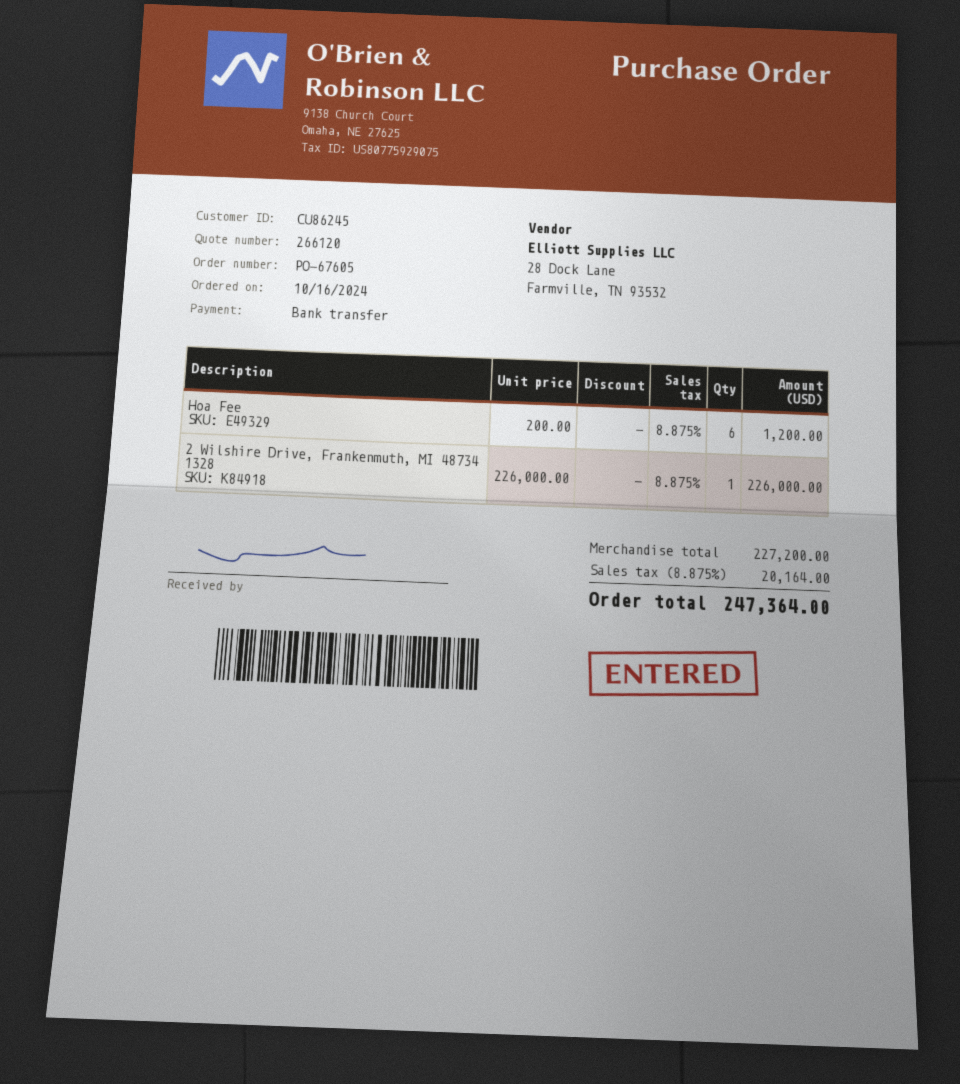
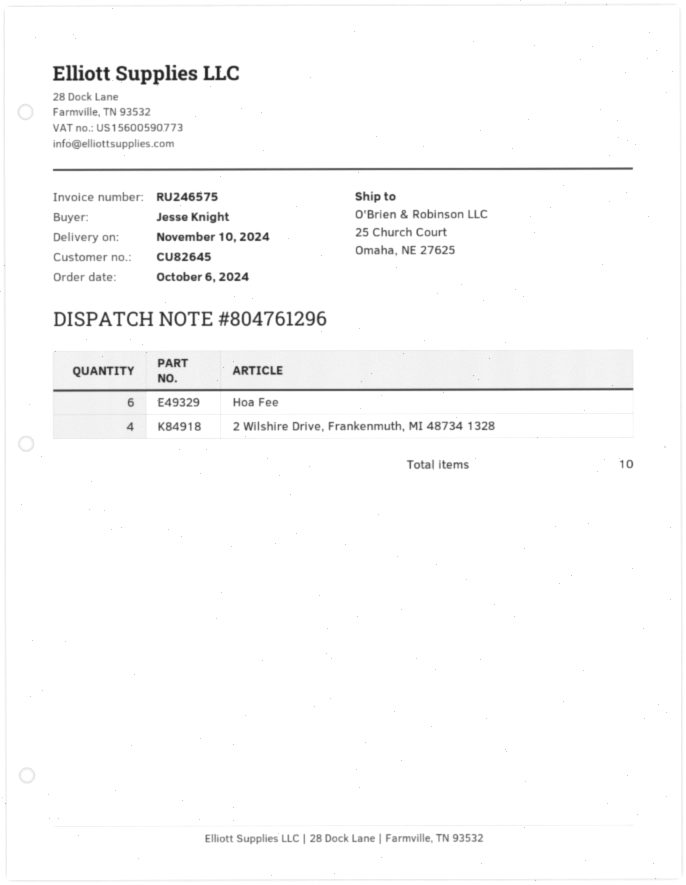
order date: 2024-10-16 -> 2024-10-06
customer number: CU86245 -> CU82645
2 Wilshire Drive, Frankenmuth, MI 48734 1328: 1 -> 4

